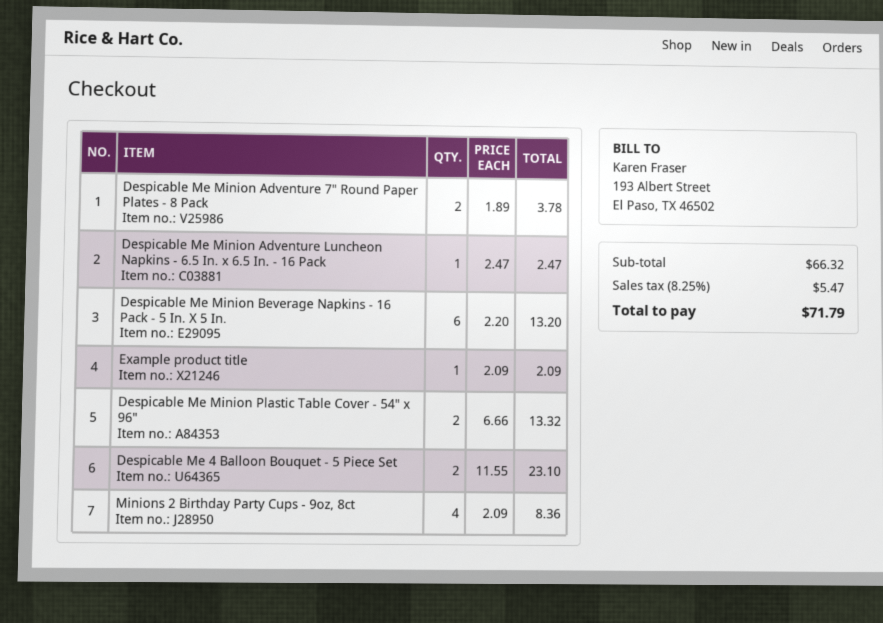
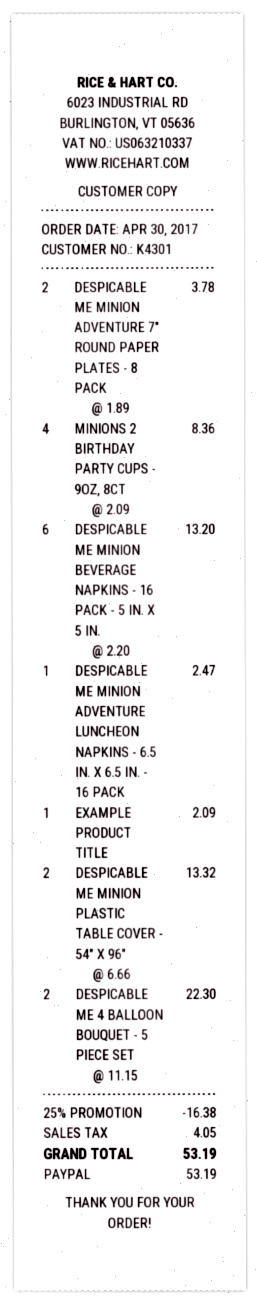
Despicable Me 4 Balloon Bouquet - 5 Piece Set: 2 x 11.55 = 23.10 -> 2 x 11.15 = 22.30
discount: none -> 25% = 16.38
tax: 5.47 -> 4.05
total: 71.79 -> 53.19

